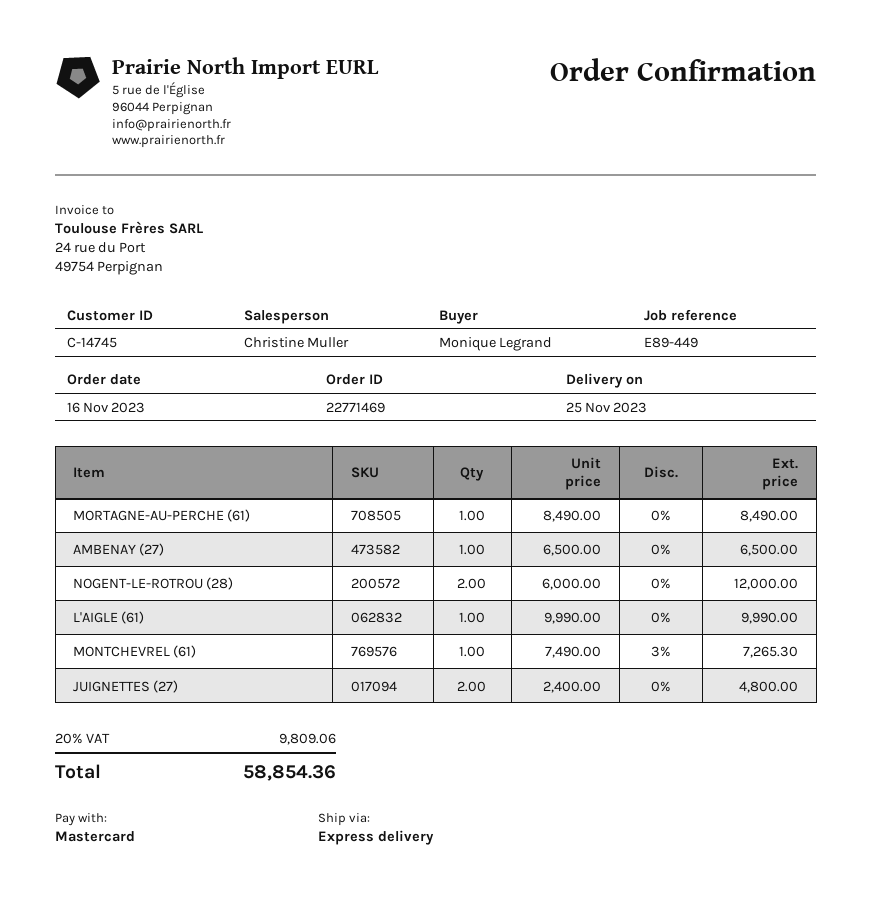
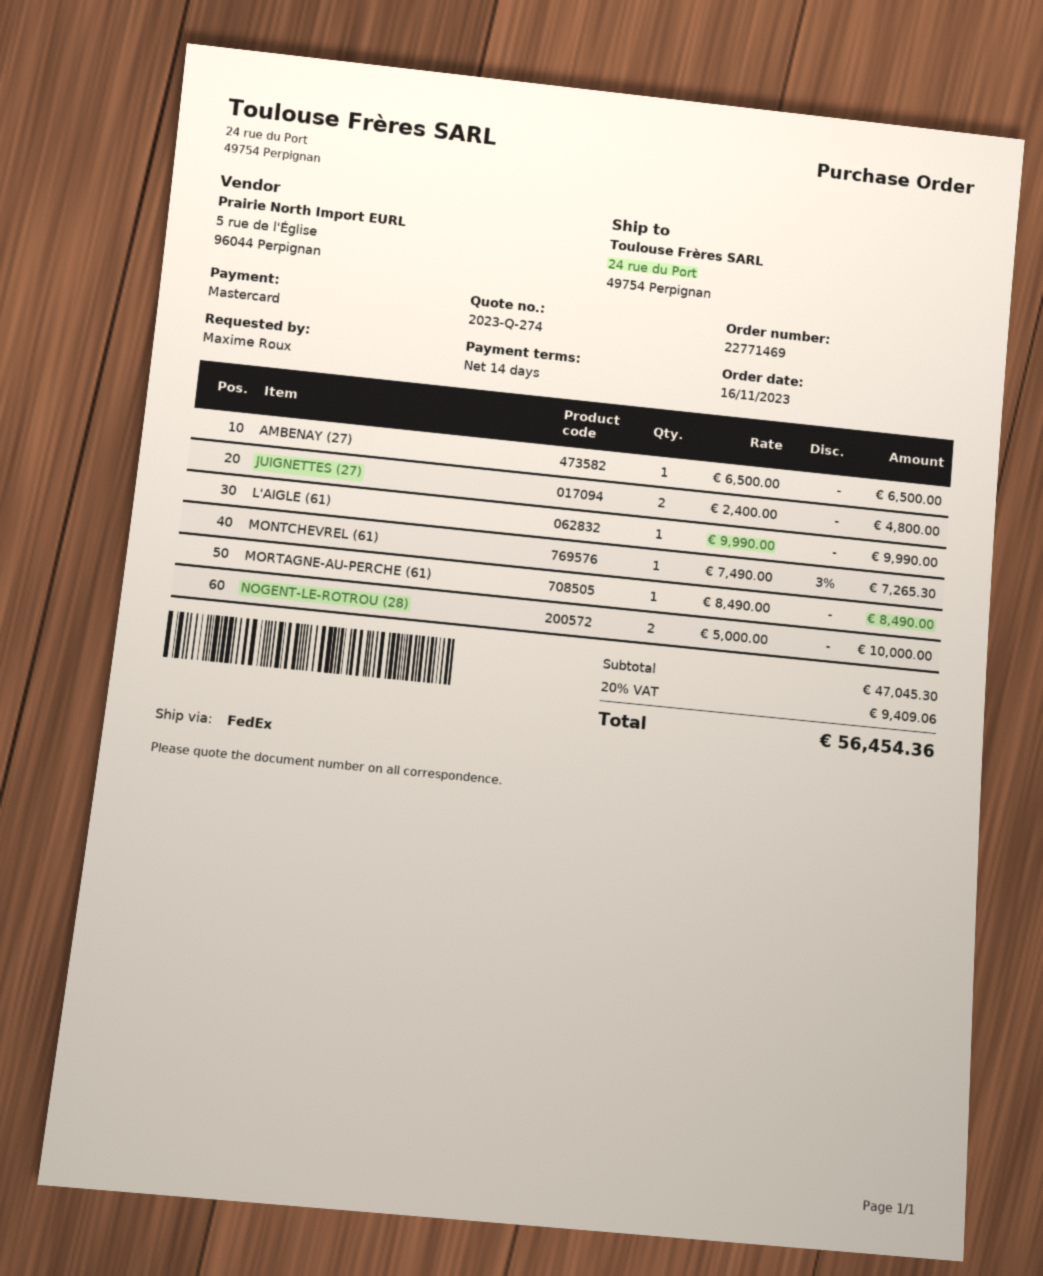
ordered by: Monique Legrand -> Maxime Roux
shipping method: express -> FedEx
NOGENT-LE-ROTROU (28): 2 x 6000.00 = 12000.00 -> 2 x 5000.00 = 10000.00
tax: 20% = 9809.06 -> 20% = 9409.06
total: 58854.36 -> 56454.36

